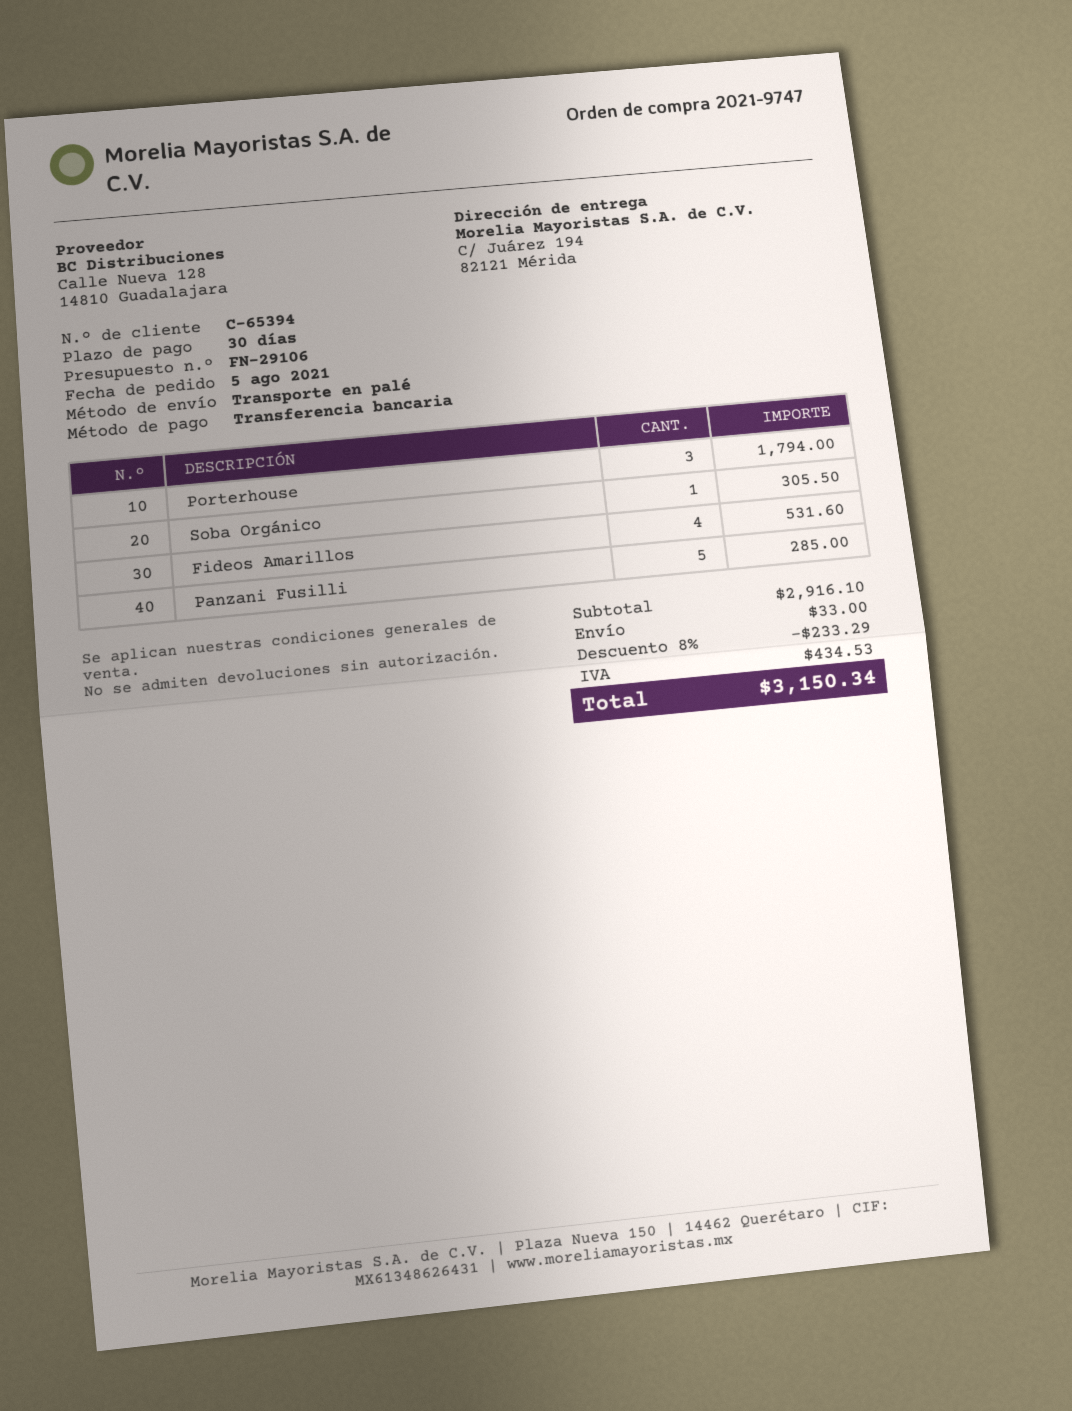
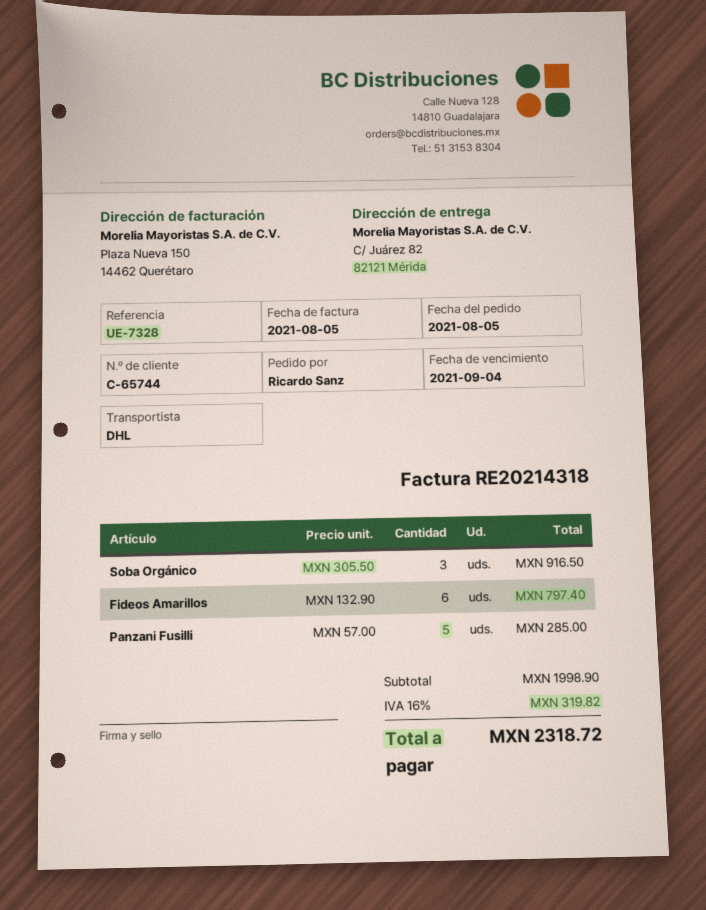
customer number: C-65394 -> C-65744
shipping method: pallet freight -> DHL
ship to: C/ Juárez 194, 82121 Mérida -> C/ Juárez 82, 82121 Mérida
Porterhouse: 3 for 1794.00 -> none
Soba Orgánico: 1 for 305.50 -> 3 for 916.50
Fideos Amarillos: 4 for 531.60 -> 6 for 797.40
subtotal: 2916.10 -> 1998.90
discount: 8% = 233.29 -> none
shipping: 33.00 -> none
tax: 434.53 -> 319.82
total: 3150.34 -> 2318.72

